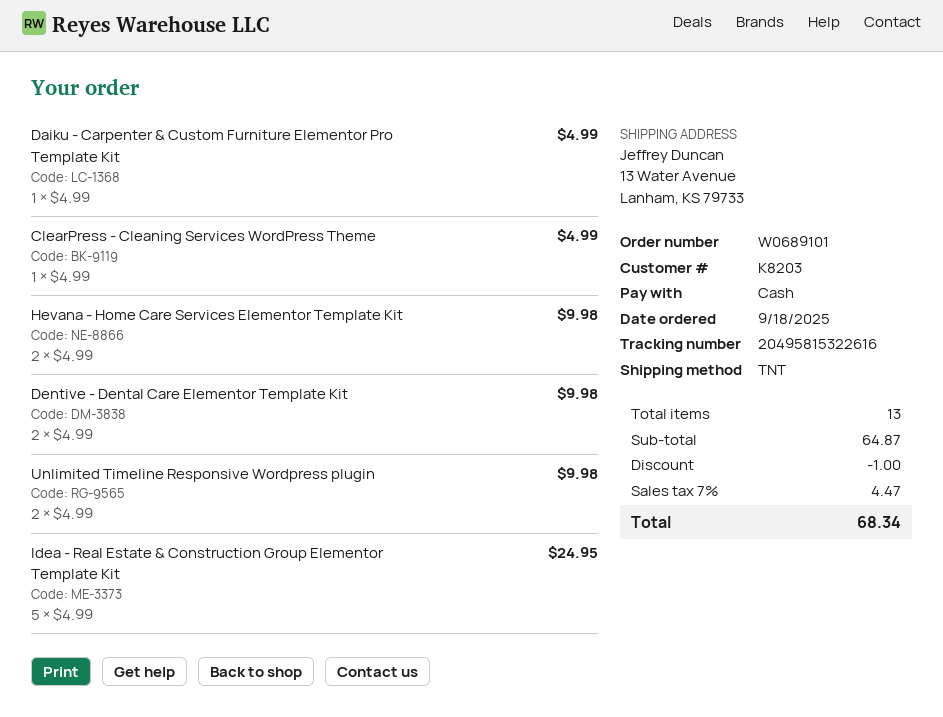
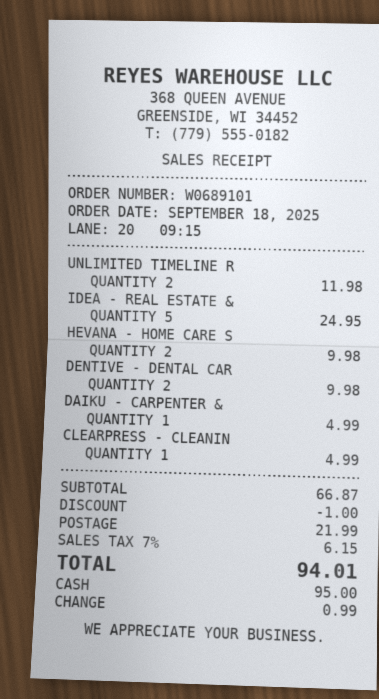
Unlimited Timeline Responsive Wordpress plugin: 2 for 9.98 -> 2 for 11.98
subtotal: 64.87 -> 66.87
shipping: none -> 21.99
tax: 7% = 4.47 -> 7% = 6.15
total: 68.34 -> 94.01

